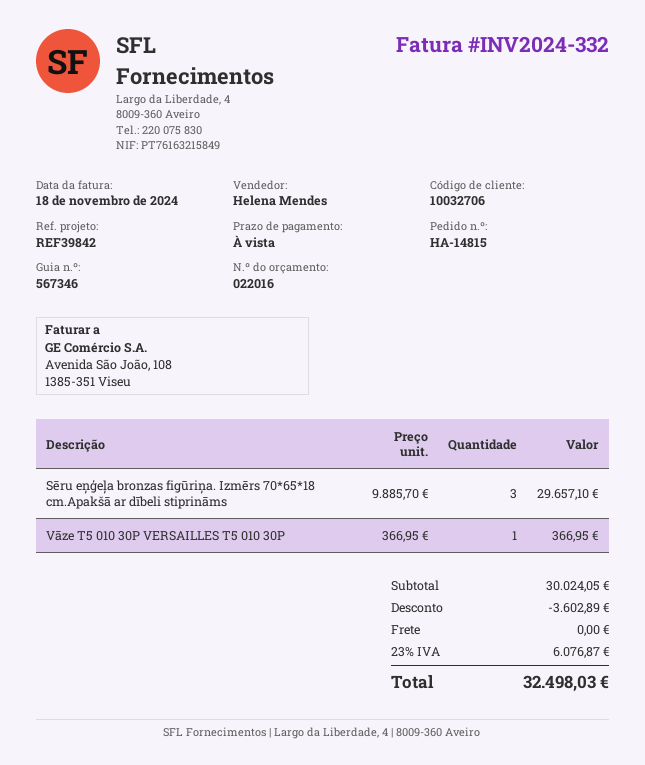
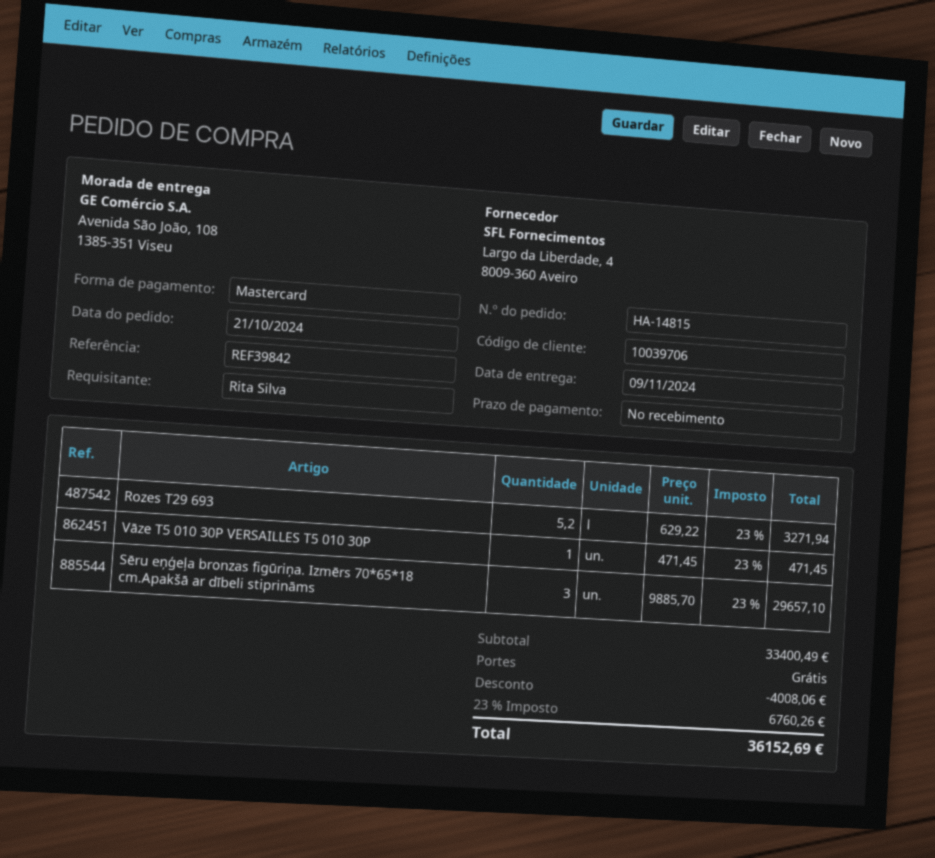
customer number: 10032706 -> 10039706
Vāze T5 010 30P VERSAILLES T5 010 30P: 1 x 366.95 = 366.95 -> 1 x 471.45 = 471.45
Rozes T29 693: none -> 5.2 x 629.22 = 3271.94
subtotal: 30024.05 -> 33400.49
discount: 3602.89 -> 4008.06
tax: 23% = 6076.87 -> 23% = 6760.26
total: 32498.03 -> 36152.69

